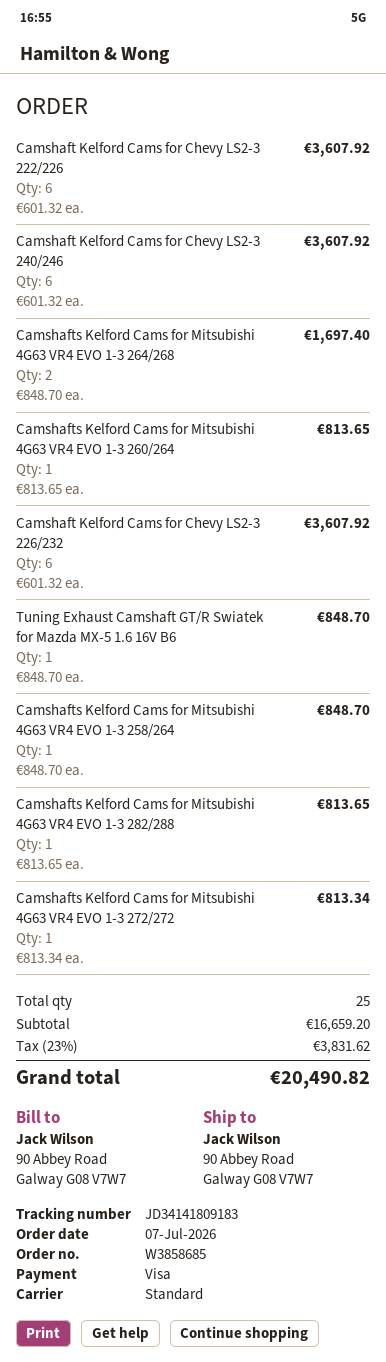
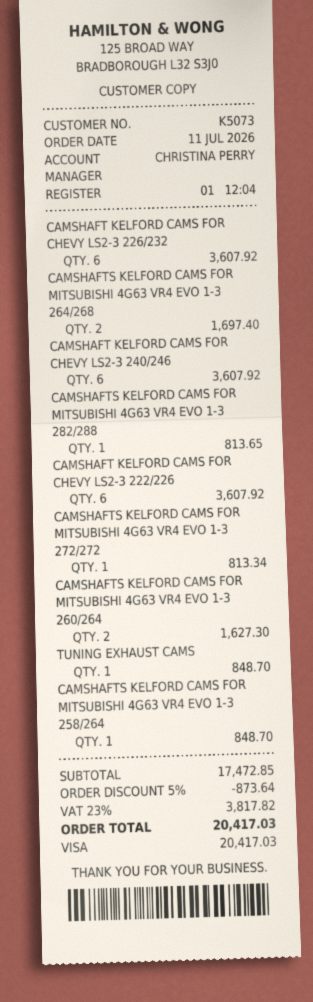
order date: 2026-07-07 -> 2026-07-11
Camshafts Kelford Cams for Mitsubishi 4G63 VR4 EVO 1-3 260/264: 1 for 813.65 -> 2 for 1627.30
subtotal: 16659.20 -> 17472.85
discount: none -> 5% = 873.64
tax: 23% = 3831.62 -> 23% = 3817.82
total: 20490.82 -> 20417.03

